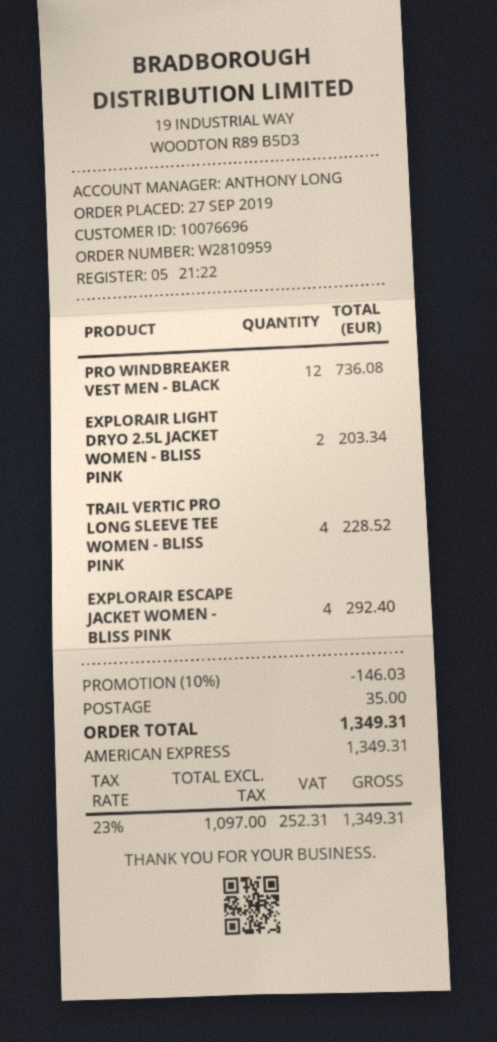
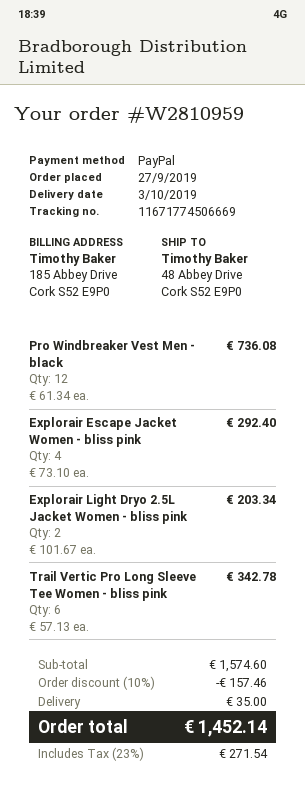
payment method: American Express -> PayPal
TRAIL VERTIC PRO LONG SLEEVE TEE WOMEN - BLISS PINK: 4 for 228.52 -> 6 for 342.78
discount: 10% = 146.03 -> 10% = 157.46
tax: 23% = 252.31 -> 23% = 271.54
total: 1349.31 -> 1452.14

